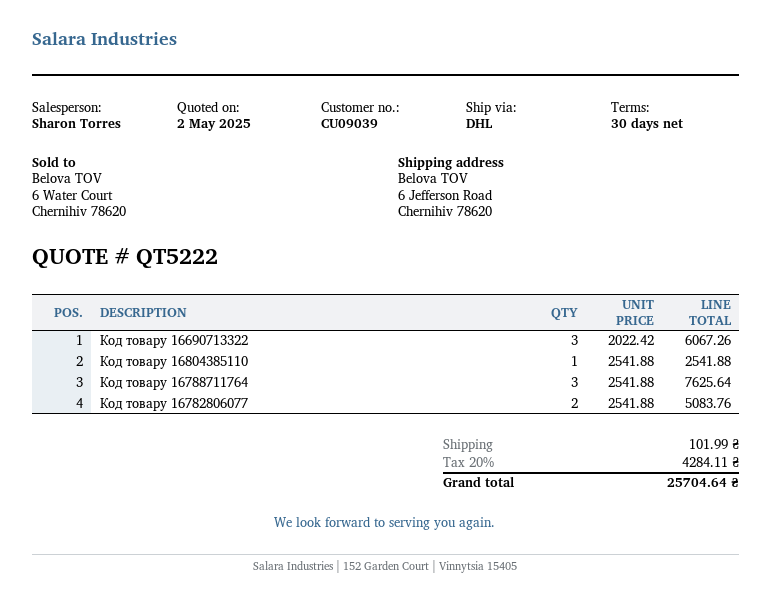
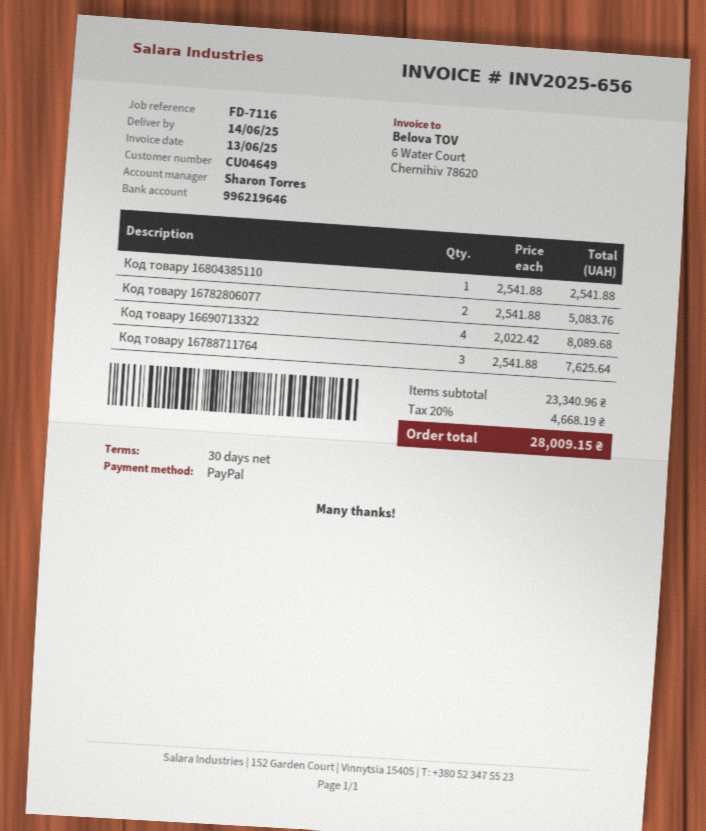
customer number: CU09039 -> CU04649
Код товару 16690713322: 3 x 2022.42 = 6067.26 -> 4 x 2022.42 = 8089.68
shipping: 101.99 -> none
tax: 20% = 4284.11 -> 20% = 4668.19
total: 25704.64 -> 28009.15

